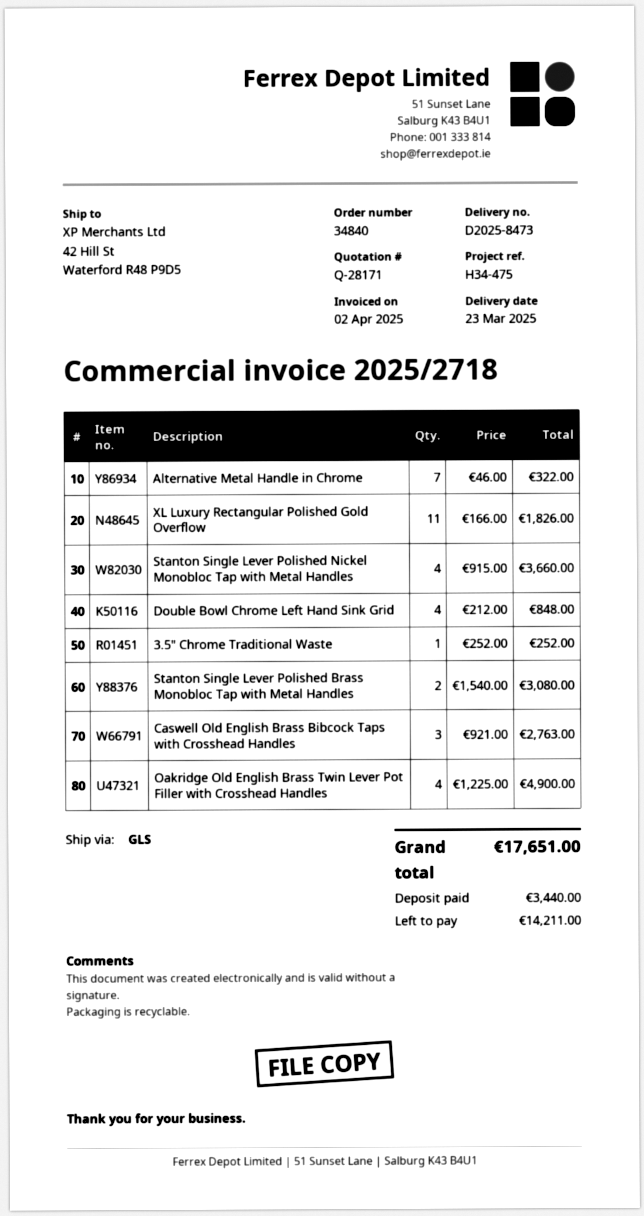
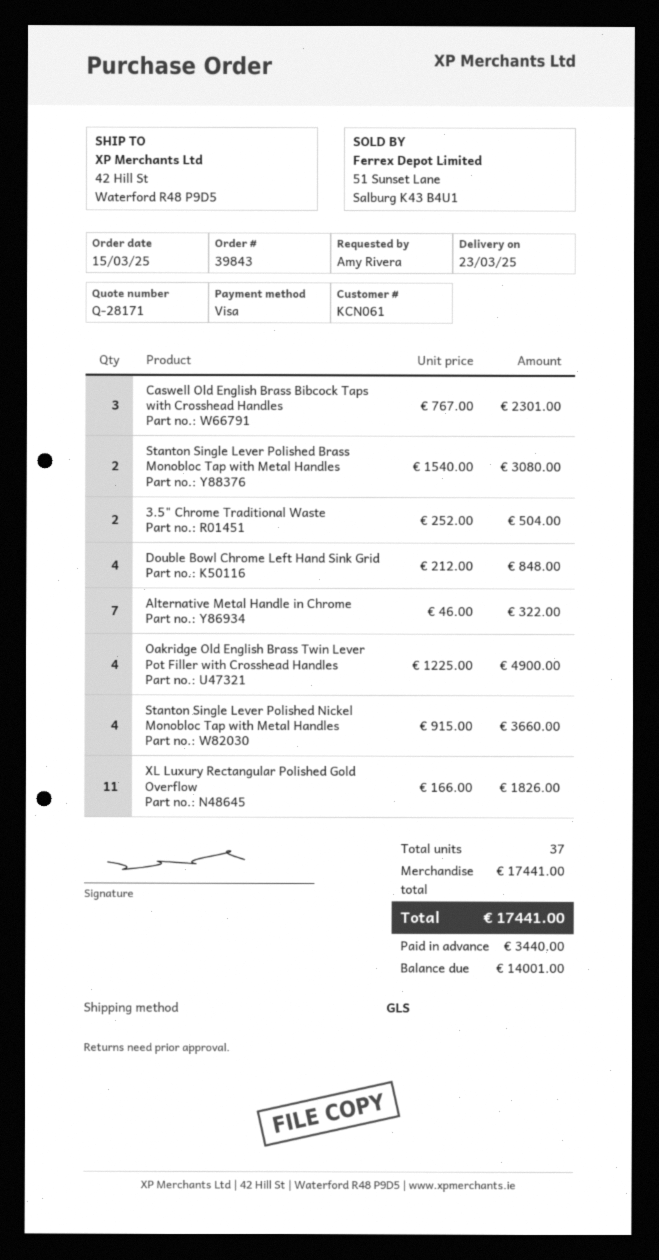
order number: 34840 -> 39843
3.5" Chrome Traditional Waste: 1 x 252.00 = 252.00 -> 2 x 252.00 = 504.00
Caswell Old English Brass Bibcock Taps with Crosshead Handles: 3 x 921.00 = 2763.00 -> 3 x 767.00 = 2301.00
total: 17651.00 -> 17441.00
balance: 14211.00 -> 14001.00

